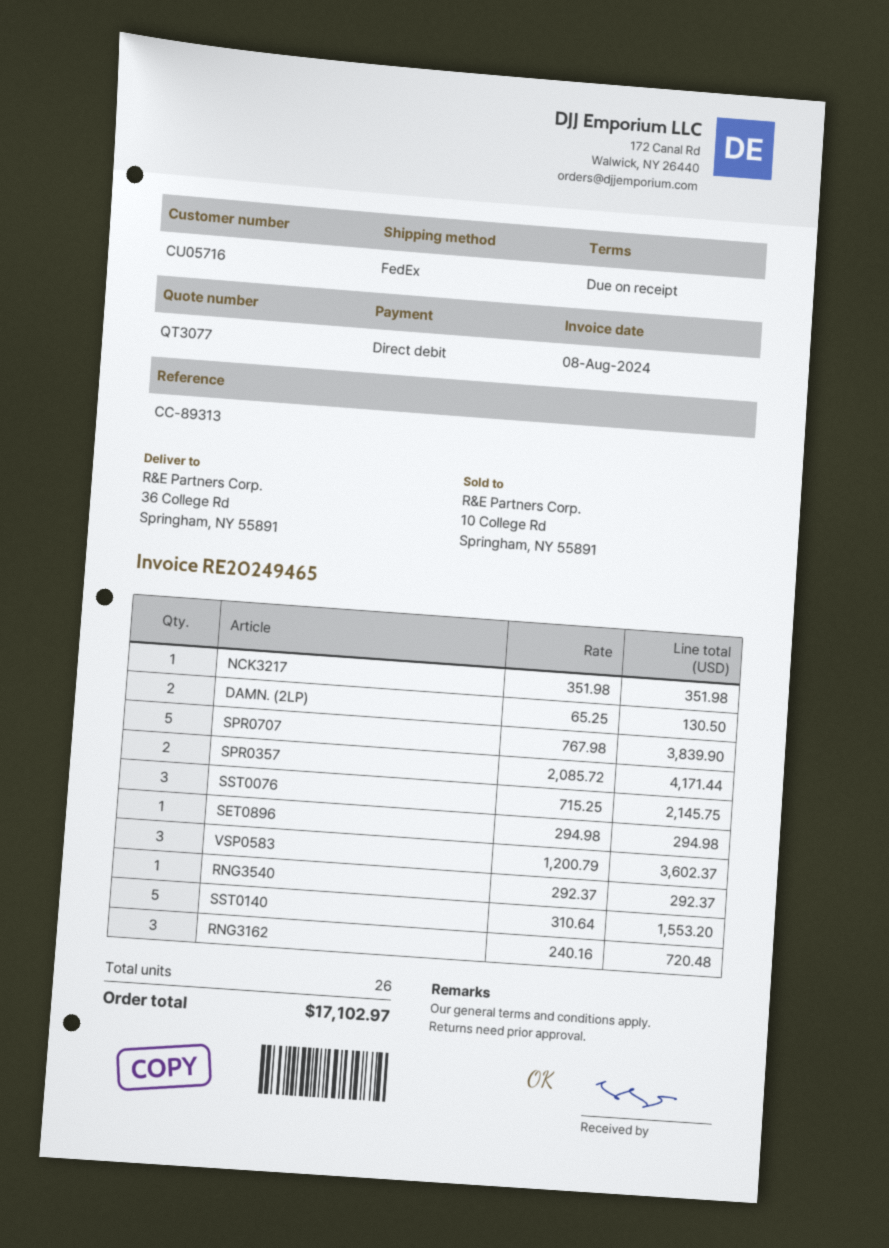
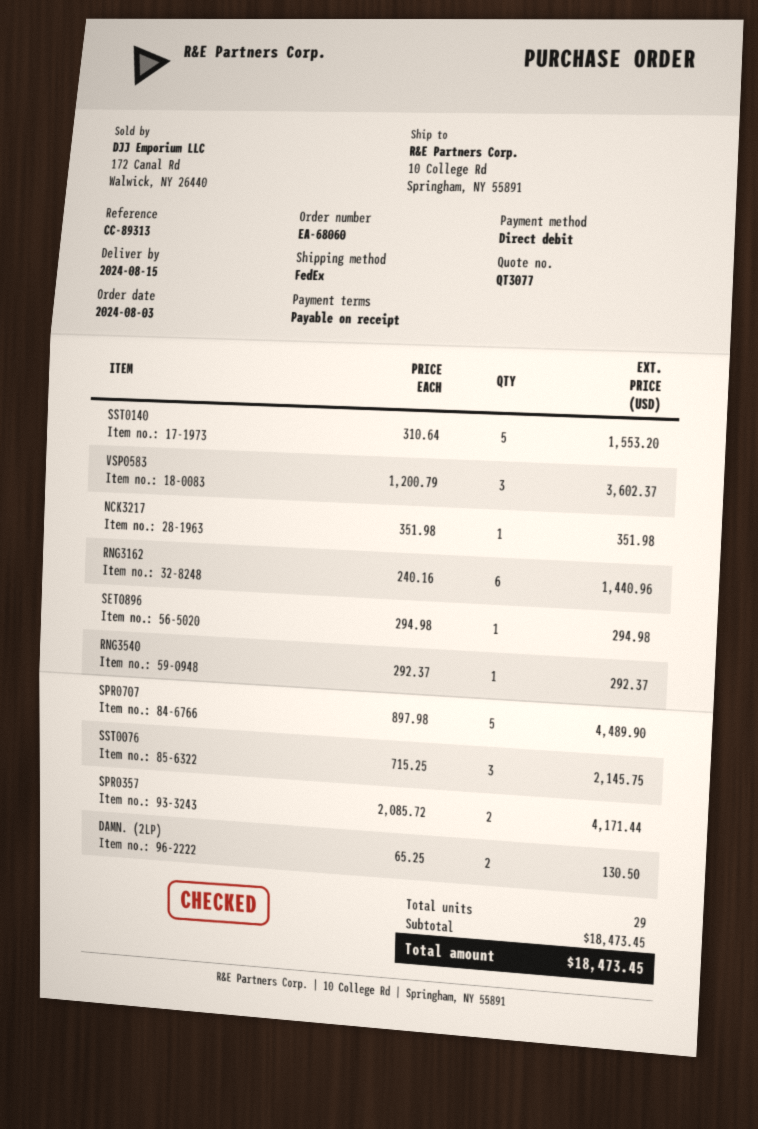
ship to: 36 College Rd, Springham, NY 55891 -> 10 College Rd, Springham, NY 55891
SPR0707: 5 x 767.98 = 3839.90 -> 5 x 897.98 = 4489.90
RNG3162: 3 x 240.16 = 720.48 -> 6 x 240.16 = 1440.96
total quantity: 26 -> 29
total: 17102.97 -> 18473.45

